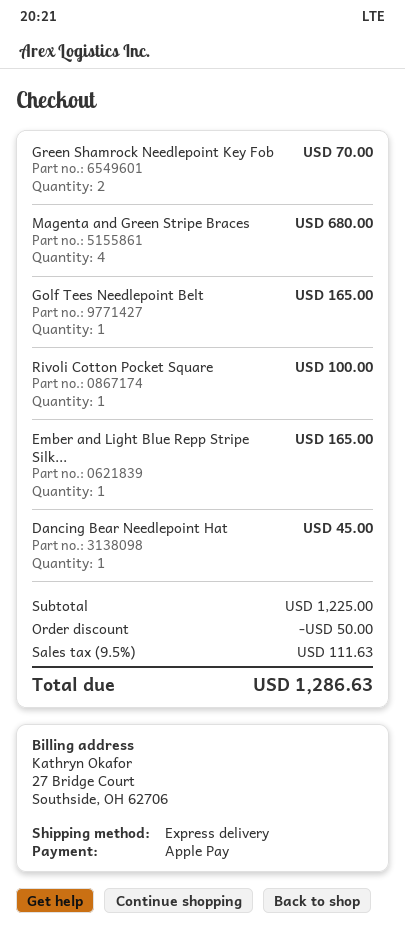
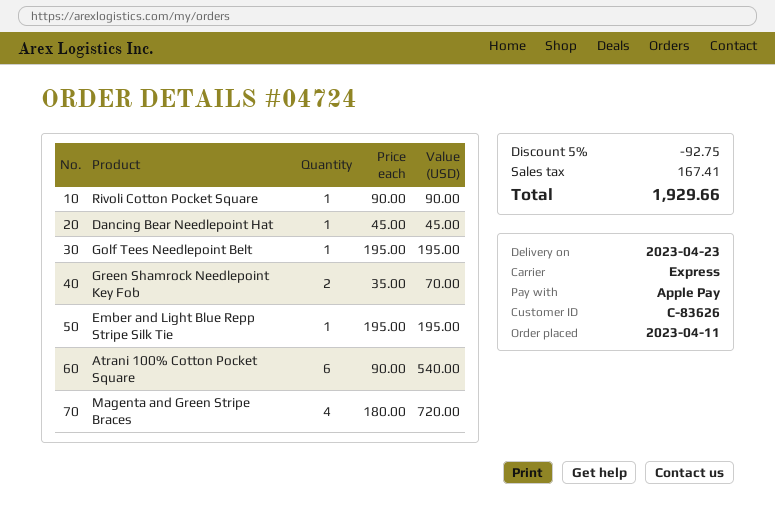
Magenta and Green Stripe Braces: 4 for 680.00 -> 4 for 720.00
Golf Tees Needlepoint Belt: 1 for 165.00 -> 1 for 195.00
Rivoli Cotton Pocket Square: 1 for 100.00 -> 1 for 90.00
Ember and Light Blue Repp Stripe Silk...: 1 for 165.00 -> 1 for 195.00
Atrani 100% Cotton Pocket Square: none -> 6 for 540.00
discount: 50.00 -> 92.75
tax: 111.63 -> 167.41
total: 1286.63 -> 1929.66

